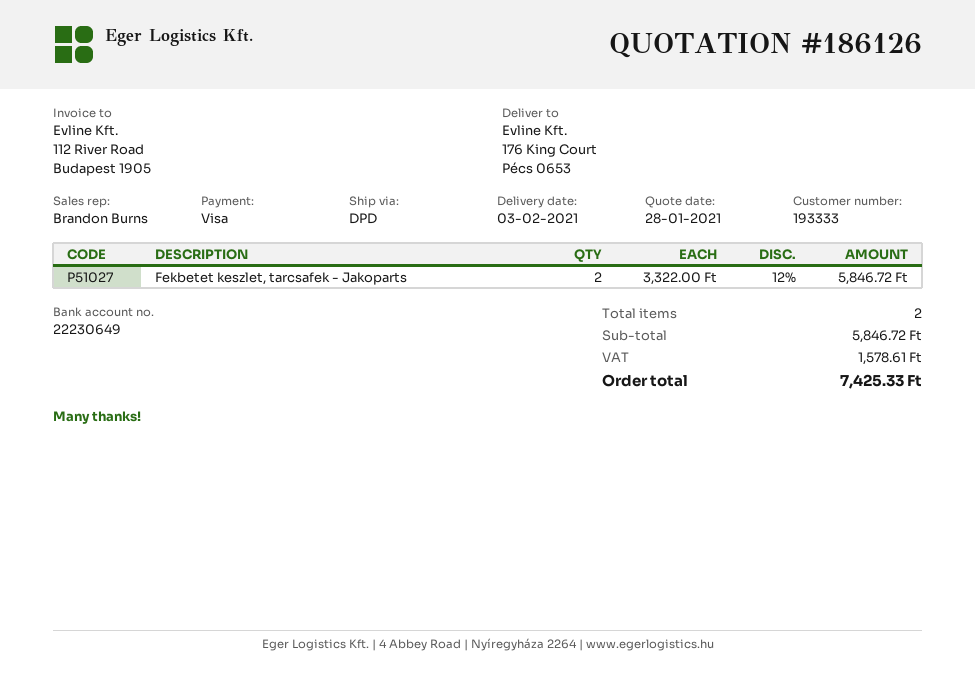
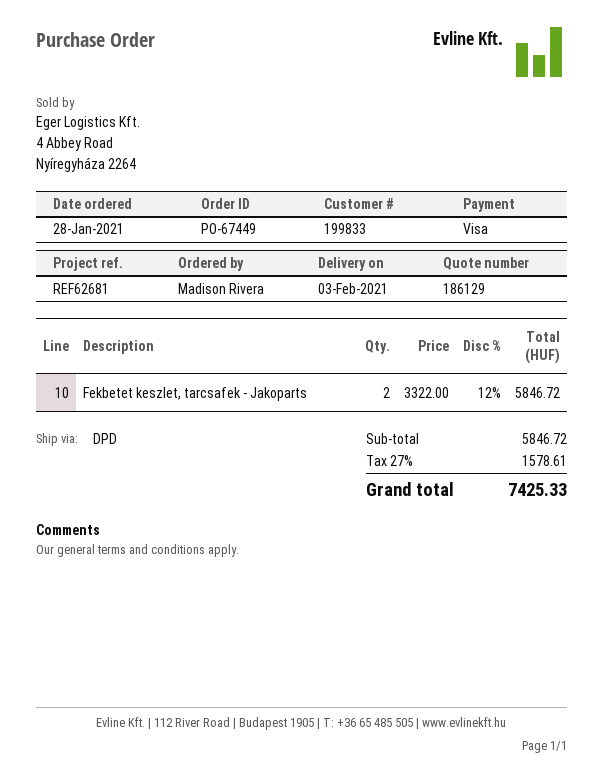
quote number: 186126 -> 186129
customer number: 193333 -> 199833

